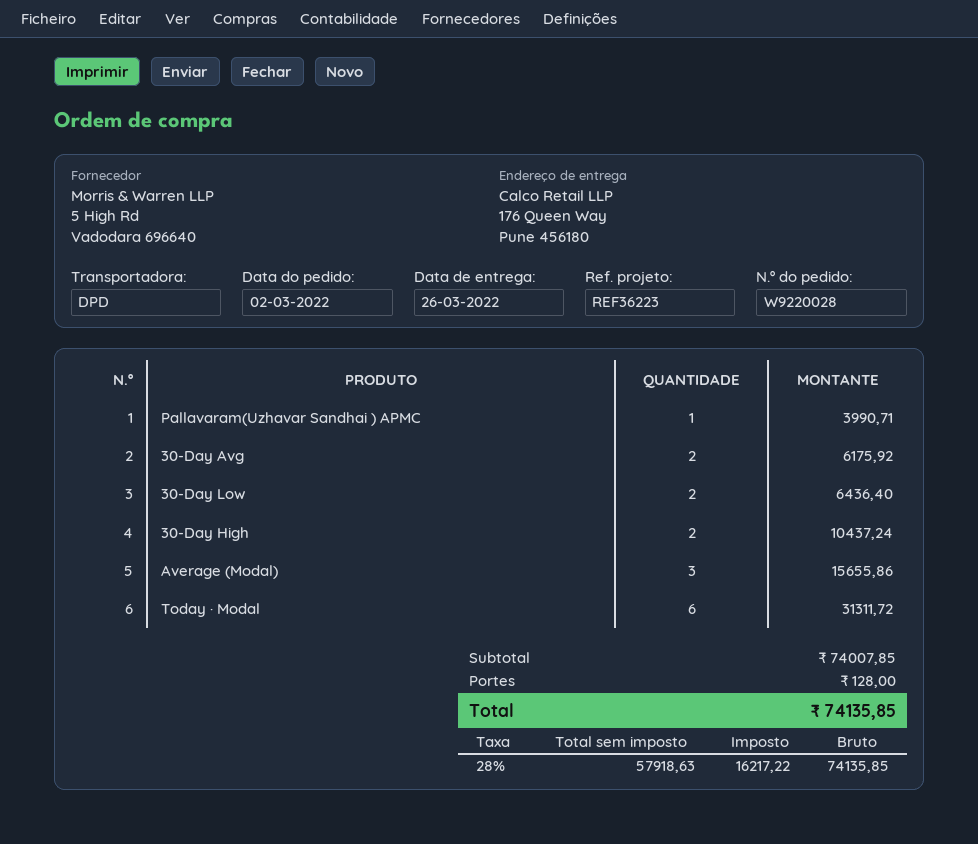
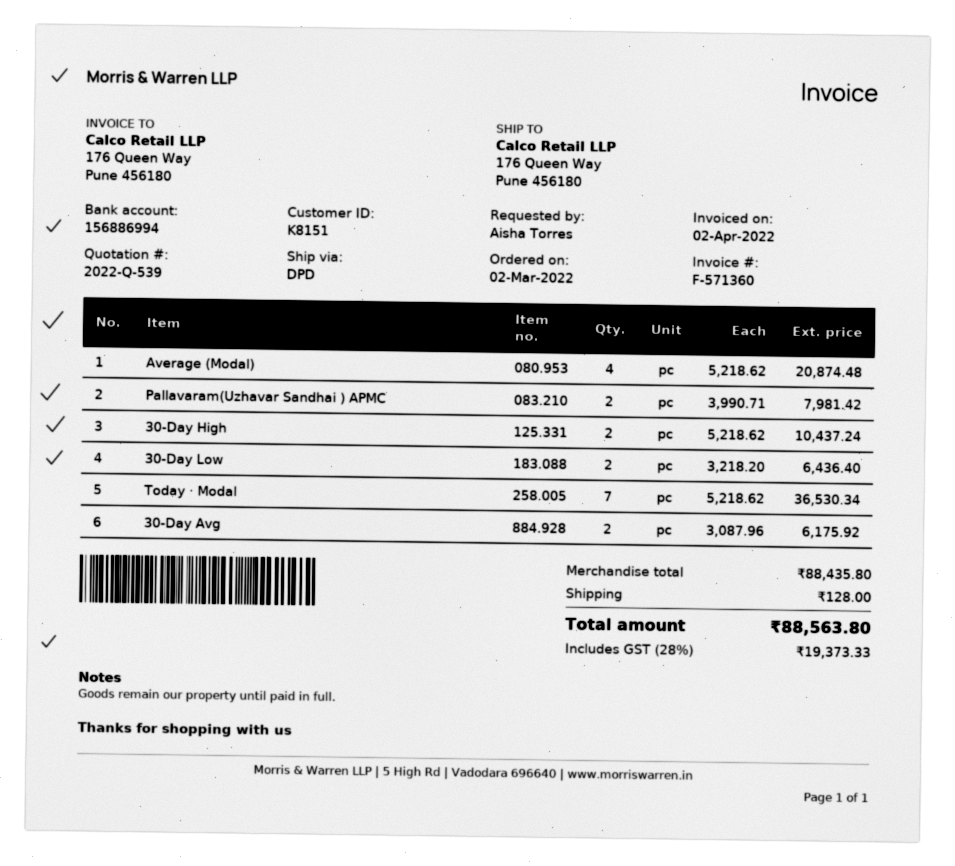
Pallavaram(Uzhavar Sandhai ) APMC: 1 for 3990.71 -> 2 for 7981.42
Average (Modal): 3 for 15655.86 -> 4 for 20874.48
Today · Modal: 6 for 31311.72 -> 7 for 36530.34
subtotal: 74007.85 -> 88435.80
tax: 28% = 16217.22 -> 28% = 19373.33
total: 74135.85 -> 88563.80

